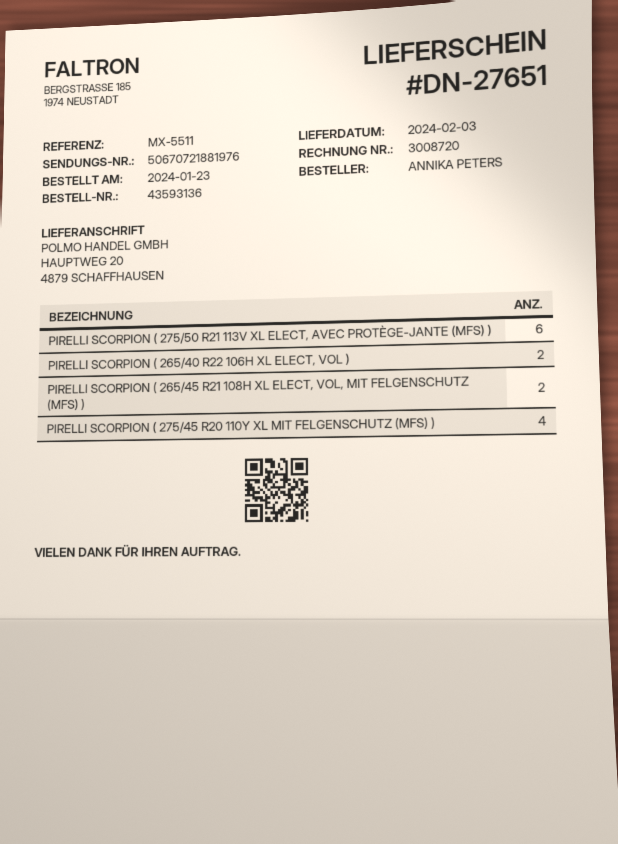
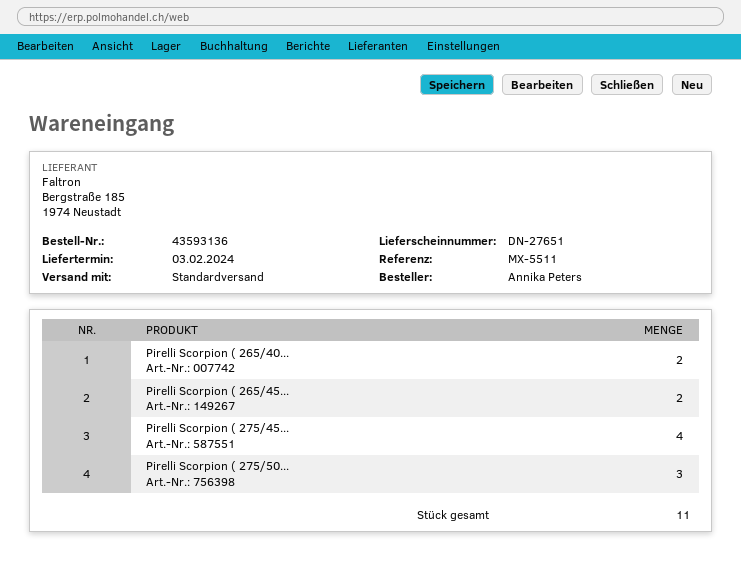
PIRELLI SCORPION ( 275/50 R21 113V XL ELECT, AVEC PROTÈGE-JANTE (MFS) ): 6 -> 3

